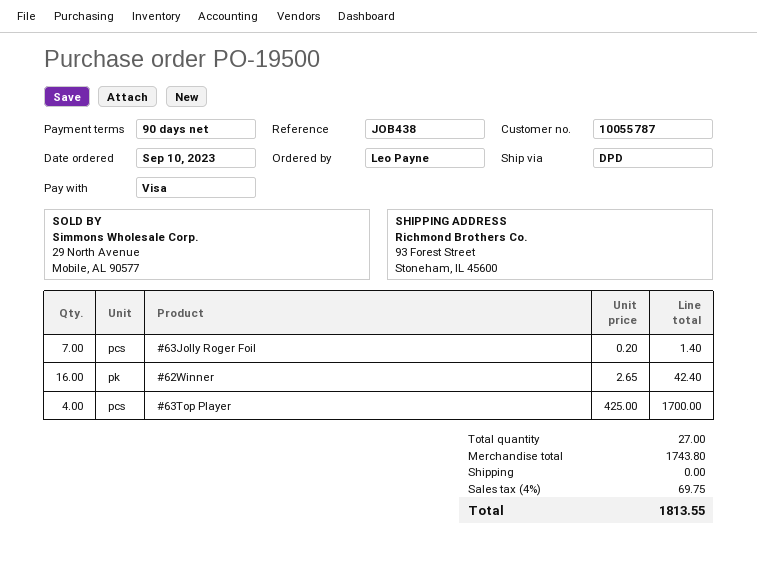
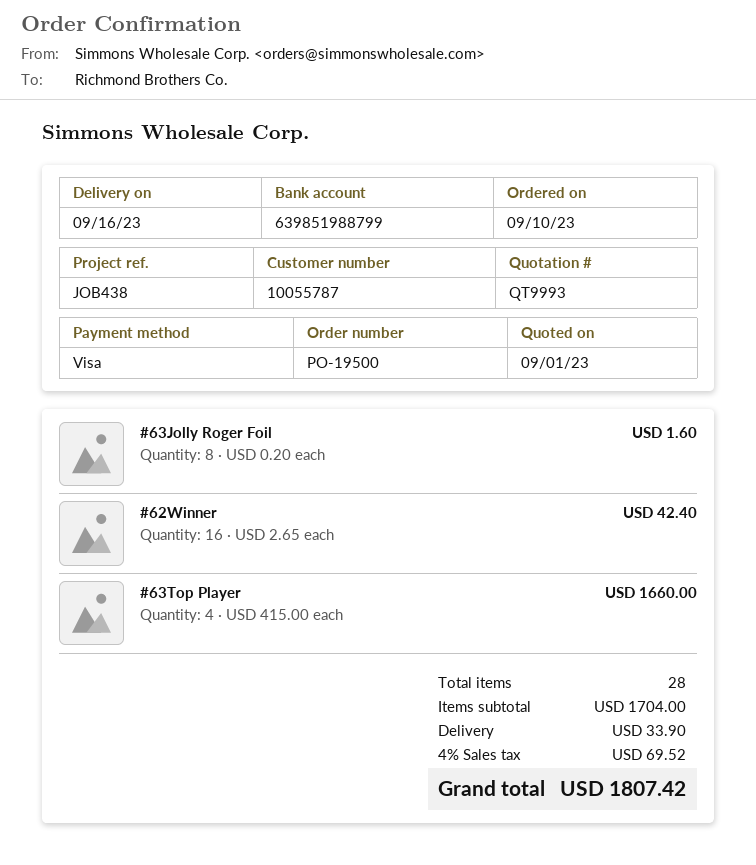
#63Jolly Roger Foil: 7 x 0.20 = 1.40 -> 8 x 0.20 = 1.60
#63Top Player: 4 x 425.00 = 1700.00 -> 4 x 415.00 = 1660.00
total quantity: 27 -> 28
subtotal: 1743.80 -> 1704.00
shipping: 0.00 -> 33.90
tax: 4% = 69.75 -> 4% = 69.52
total: 1813.55 -> 1807.42

